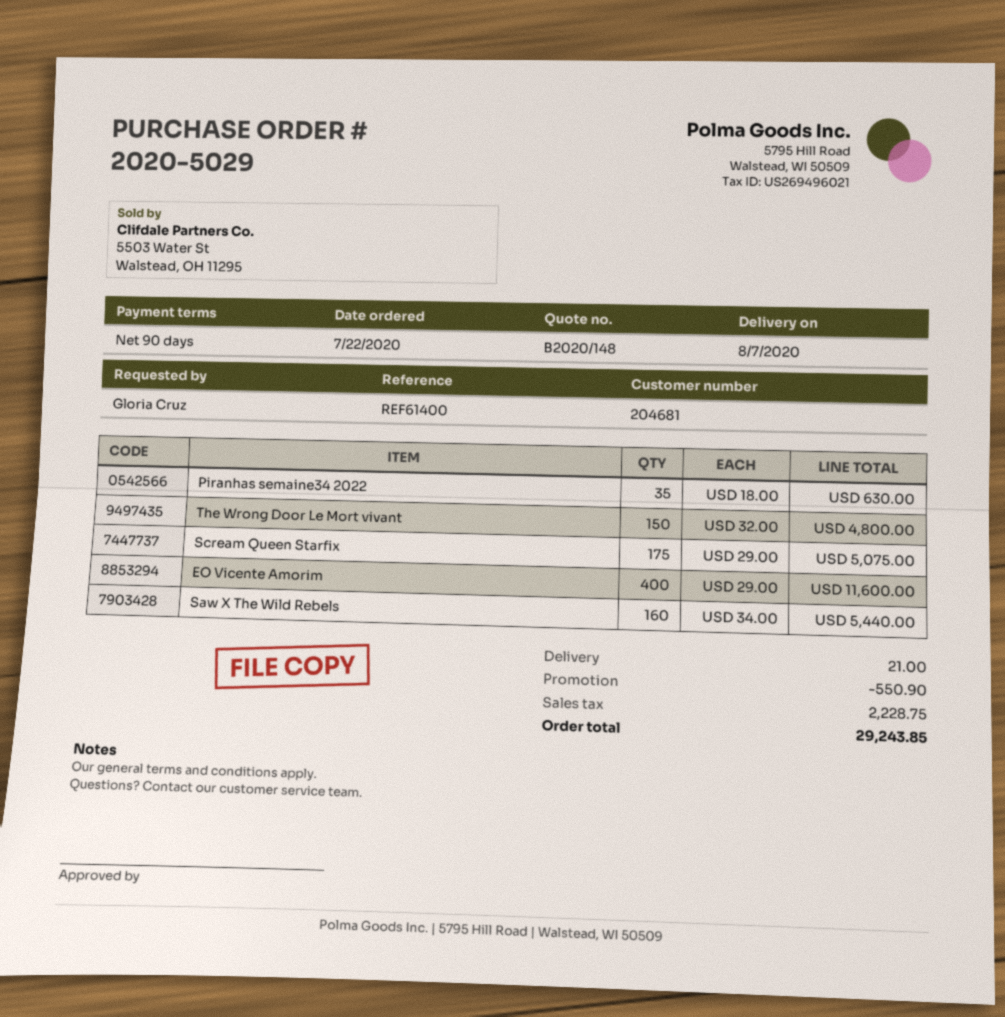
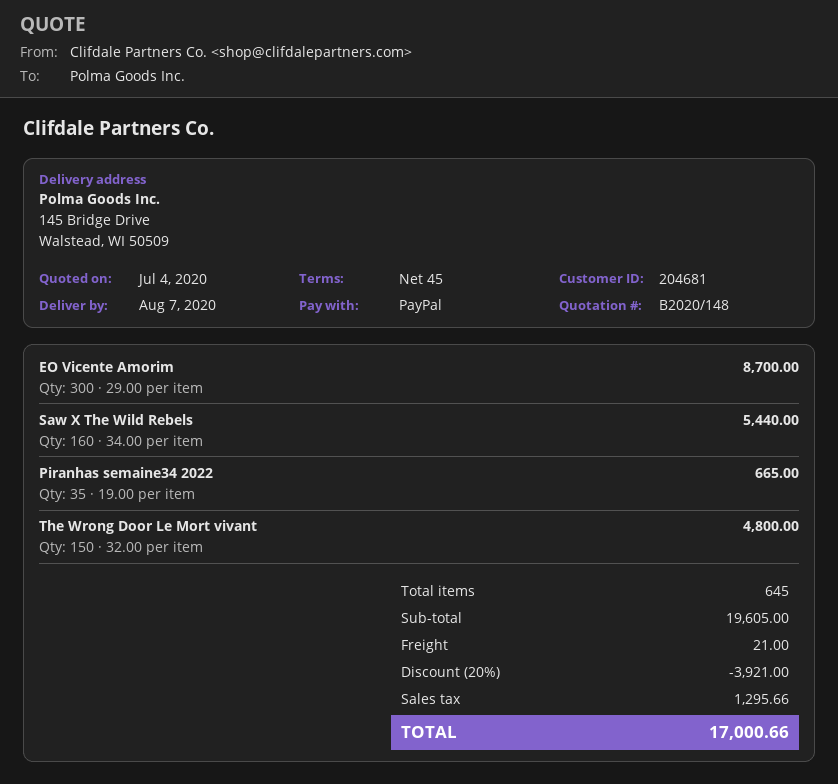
payment terms: 90 days -> 45 days
Piranhas semaine34 2022: 35 x 18.00 = 630.00 -> 35 x 19.00 = 665.00
Scream Queen Starfix: 175 x 29.00 = 5075.00 -> none
EO Vicente Amorim: 400 x 29.00 = 11600.00 -> 300 x 29.00 = 8700.00
discount: 550.90 -> 3921.00
tax: 2228.75 -> 1295.66
total: 29243.85 -> 17000.66

